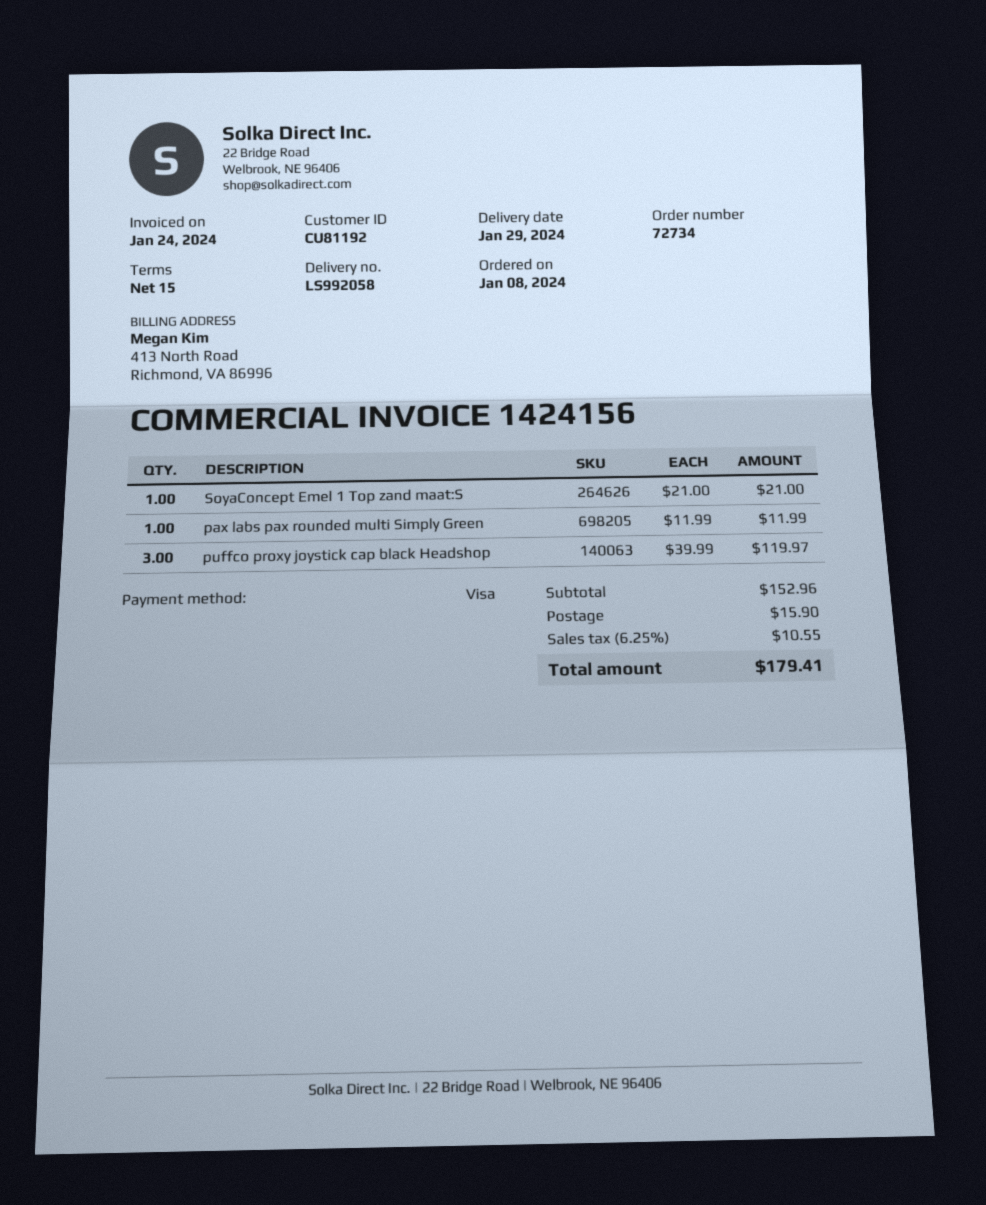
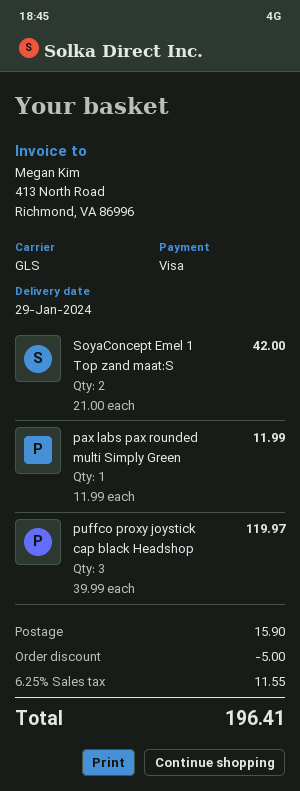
SoyaConcept Emel 1 Top zand maat:S: 1 x 21.00 = 21.00 -> 2 x 21.00 = 42.00
discount: none -> 5.00
tax: 6.25% = 10.55 -> 6.25% = 11.55
total: 179.41 -> 196.41

